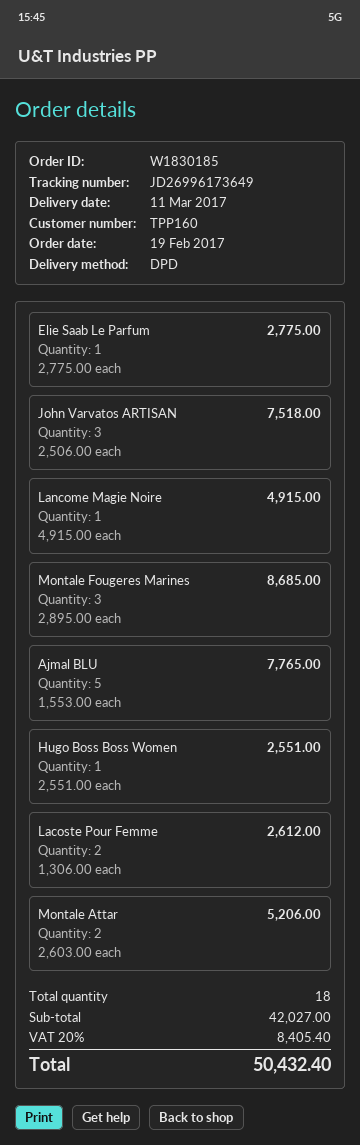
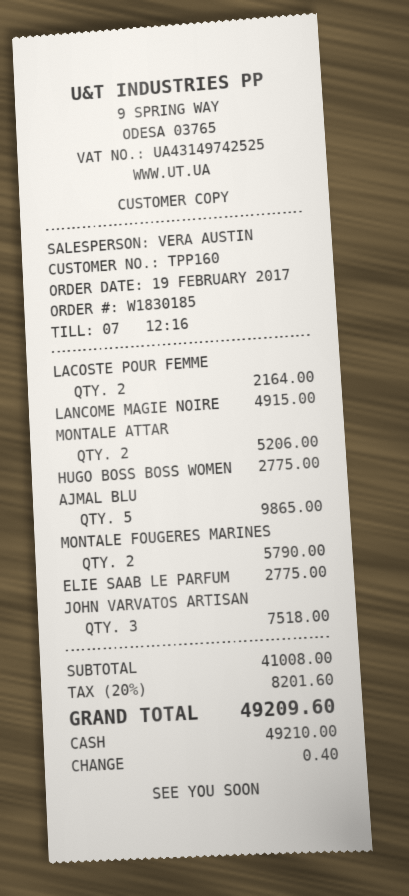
Montale Fougeres Marines: 3 for 8685.00 -> 2 for 5790.00
Ajmal BLU: 5 for 7765.00 -> 5 for 9865.00
Hugo Boss Boss Women: 1 for 2551.00 -> 1 for 2775.00
Lacoste Pour Femme: 2 for 2612.00 -> 2 for 2164.00
subtotal: 42027.00 -> 41008.00
tax: 20% = 8405.40 -> 20% = 8201.60
total: 50432.40 -> 49209.60

